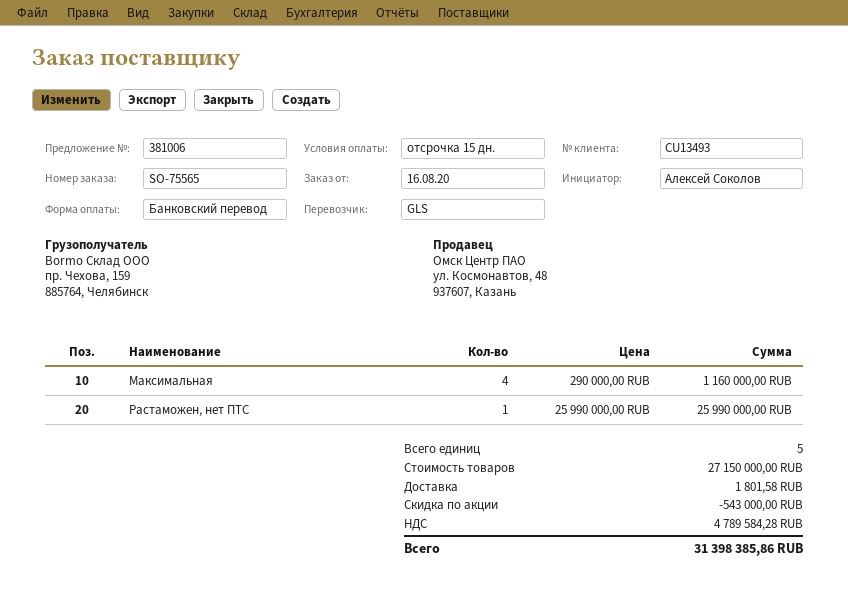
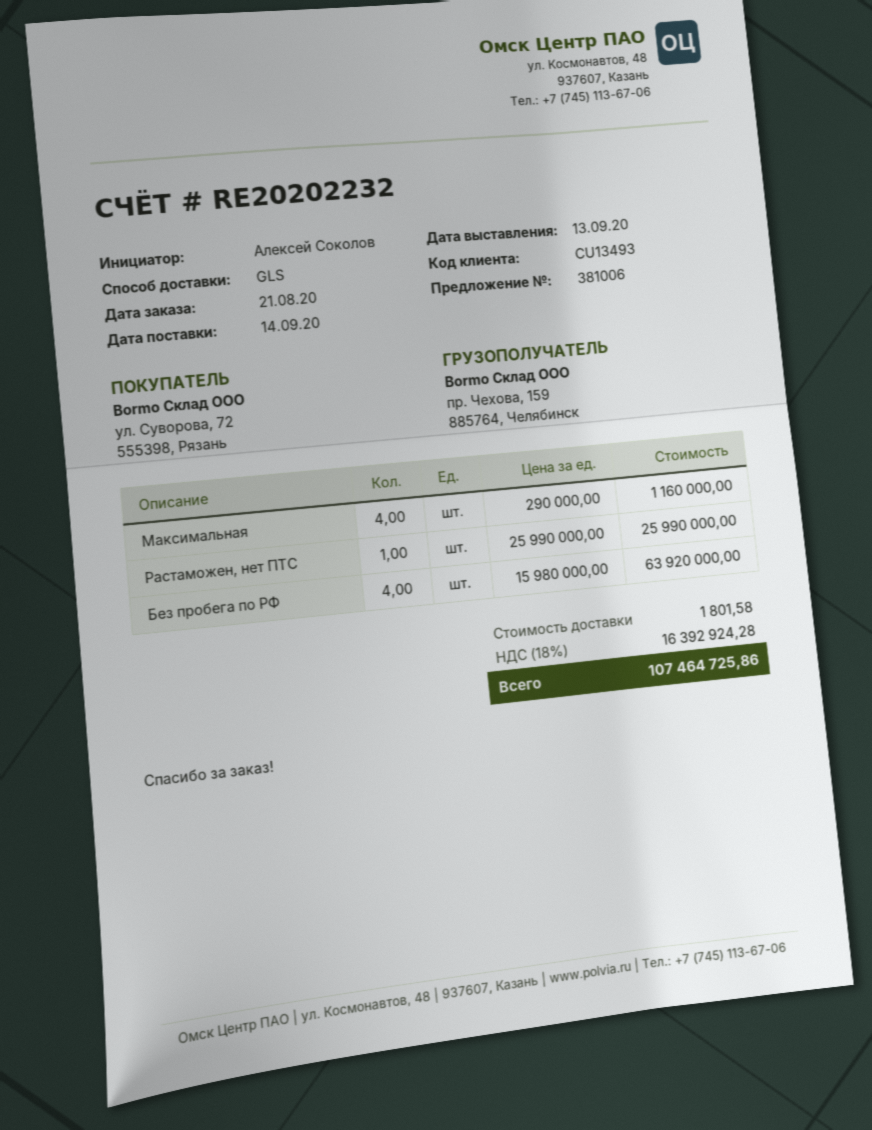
order date: 2020-08-16 -> 2020-08-21
Без пробега по РФ: none -> 4 x 15980000.00 = 63920000.00
discount: 543000.00 -> none
tax: 4789584.28 -> 16392924.28
total: 31398385.86 -> 107464725.86

